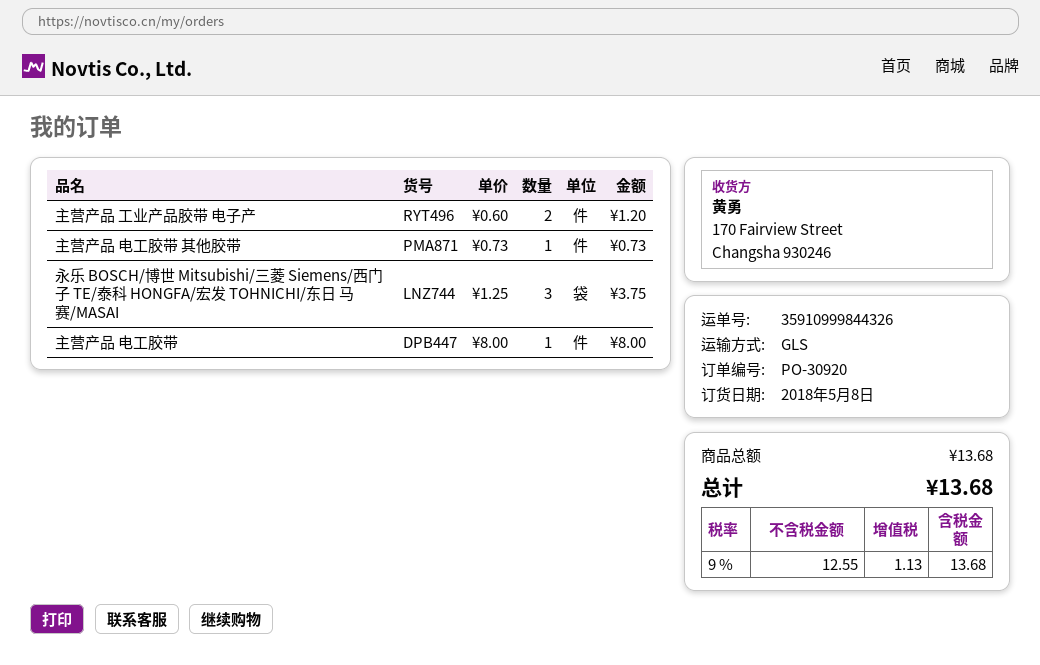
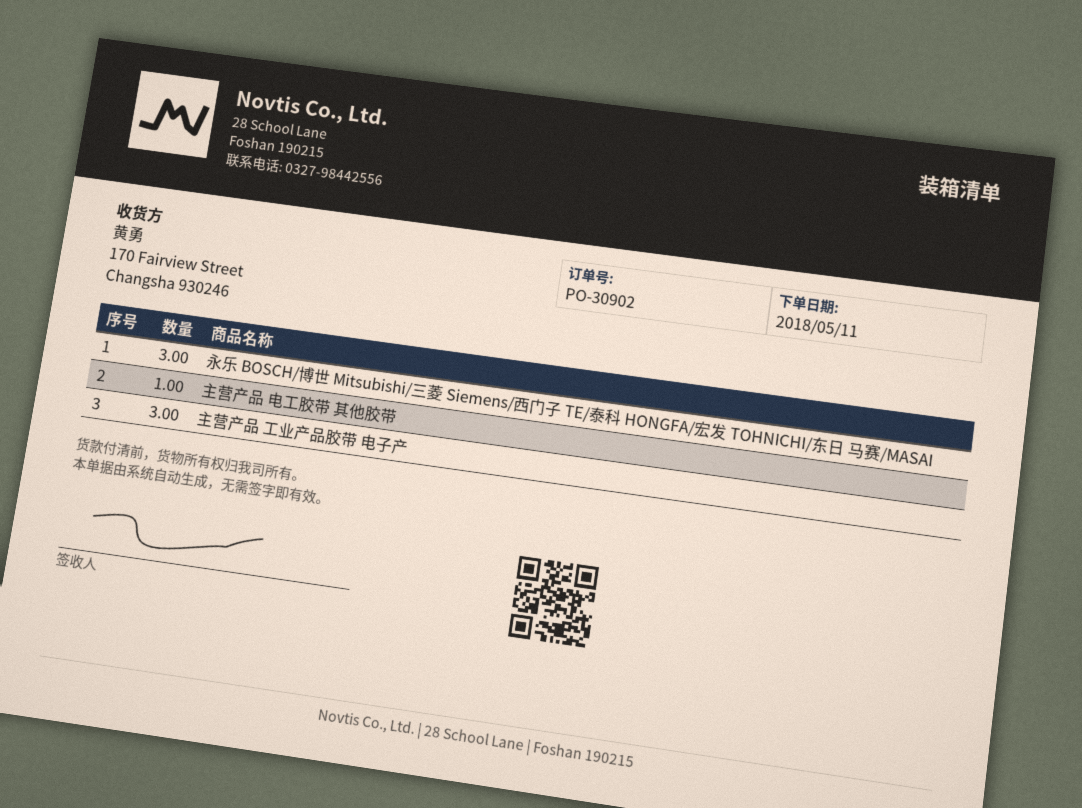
order number: PO-30920 -> PO-30902
order date: 2018-05-08 -> 2018-05-11
主营产品 工业产品胶带 电子产: 2 -> 3
主营产品 电工胶带: 1 -> none

